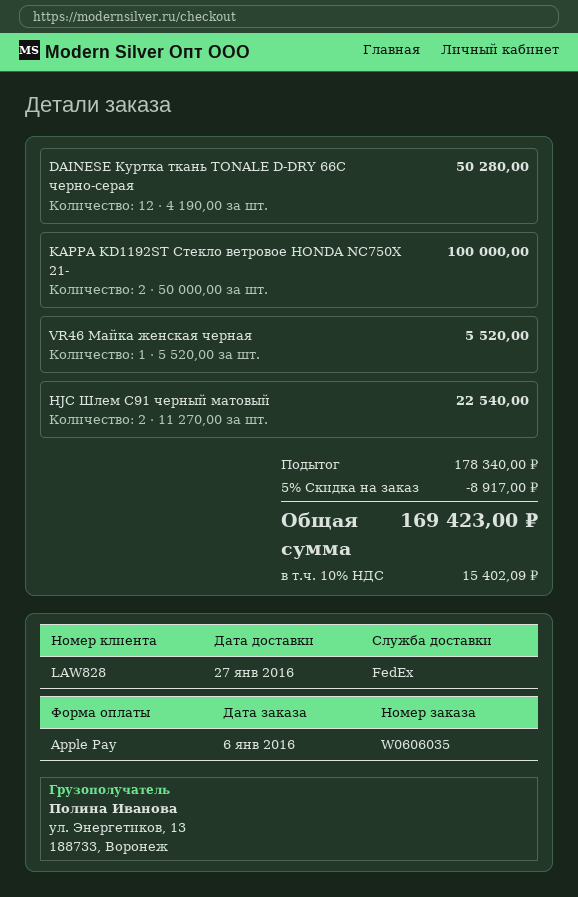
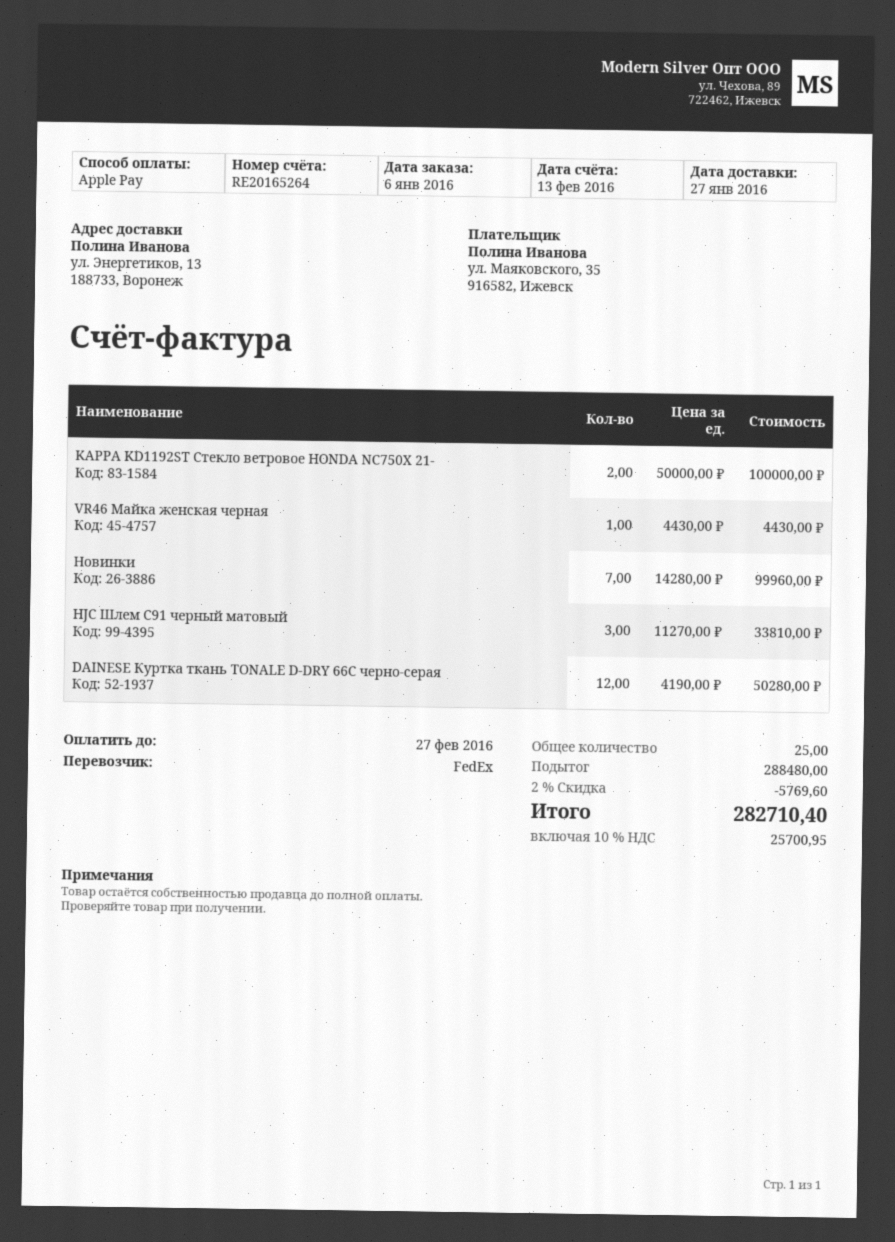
VR46 Майка женская черная: 1 x 5520.00 = 5520.00 -> 1 x 4430.00 = 4430.00
HJC Шлем C91 черный матовый: 2 x 11270.00 = 22540.00 -> 3 x 11270.00 = 33810.00
Новинки: none -> 7 x 14280.00 = 99960.00
subtotal: 178340.00 -> 288480.00
discount: 5% = 8917.00 -> 2% = 5769.60
tax: 10% = 15402.09 -> 10% = 25700.95
total: 169423.00 -> 282710.40

